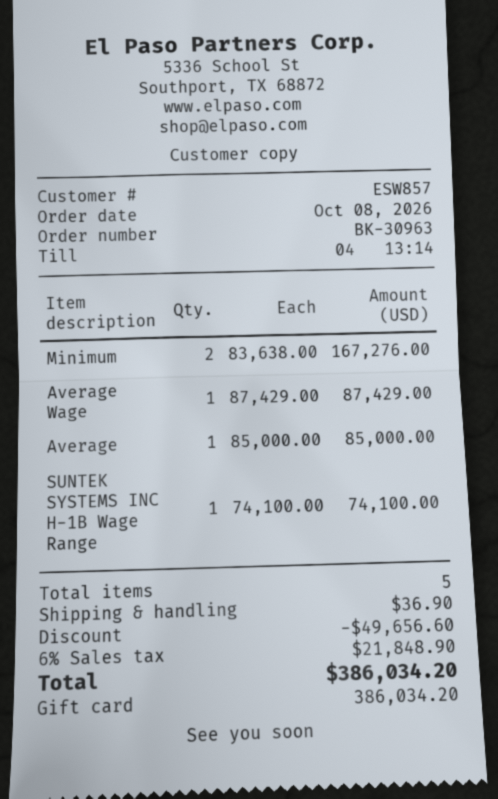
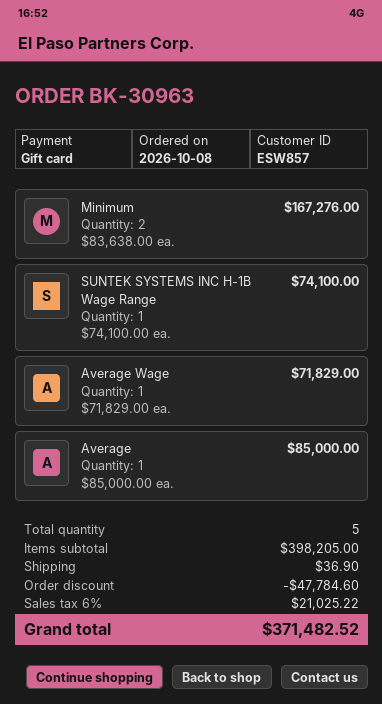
Average Wage: 1 x 87429.00 = 87429.00 -> 1 x 71829.00 = 71829.00
discount: 49656.60 -> 47784.60
tax: 6% = 21848.90 -> 6% = 21025.22
total: 386034.20 -> 371482.52

